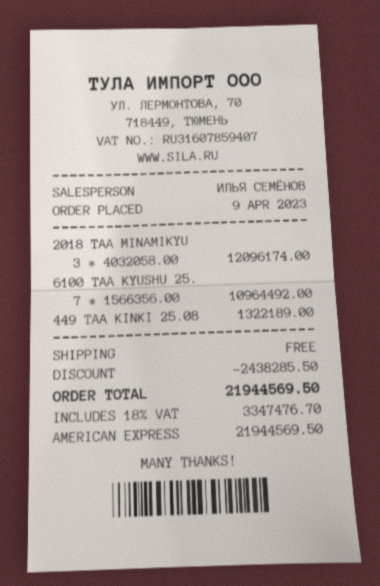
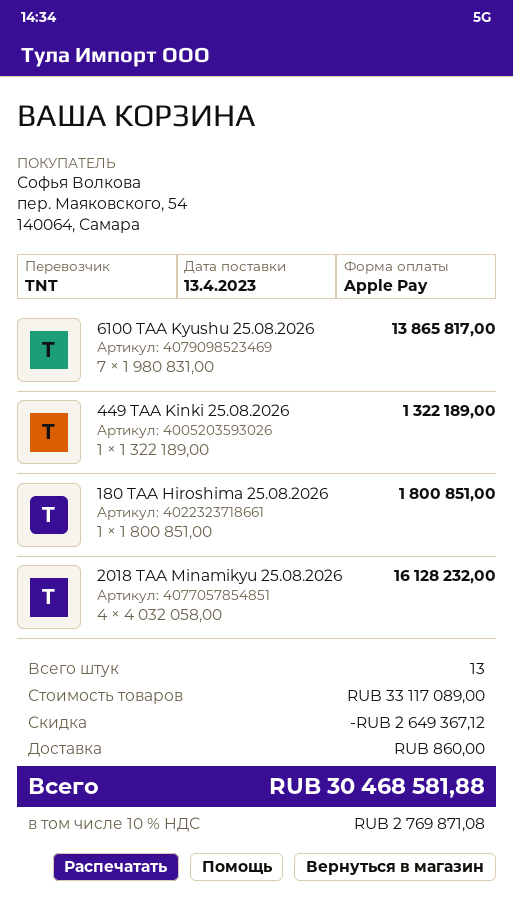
payment method: American Express -> Apple Pay
2018 TAA MINAMIKYU: 3 x 4032058.00 = 12096174.00 -> 4 x 4032058.00 = 16128232.00
6100 TAA KYUSHU 25.: 7 x 1566356.00 = 10964492.00 -> 7 x 1980831.00 = 13865817.00
180 TAA Hiroshima 25.08.2026: none -> 1 x 1800851.00 = 1800851.00
discount: 2438285.50 -> 2649367.12
shipping: 0.00 -> 860.00
tax: 18% = 3347476.70 -> 10% = 2769871.08
total: 21944569.50 -> 30468581.88

